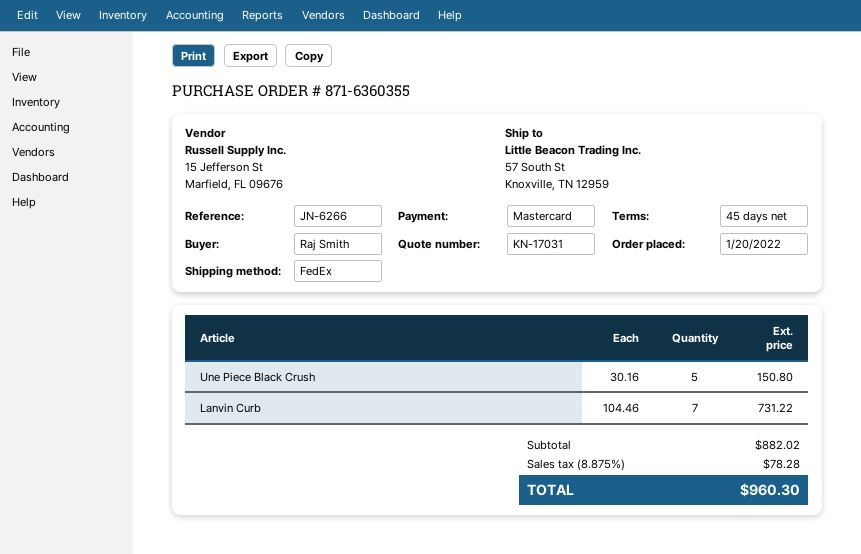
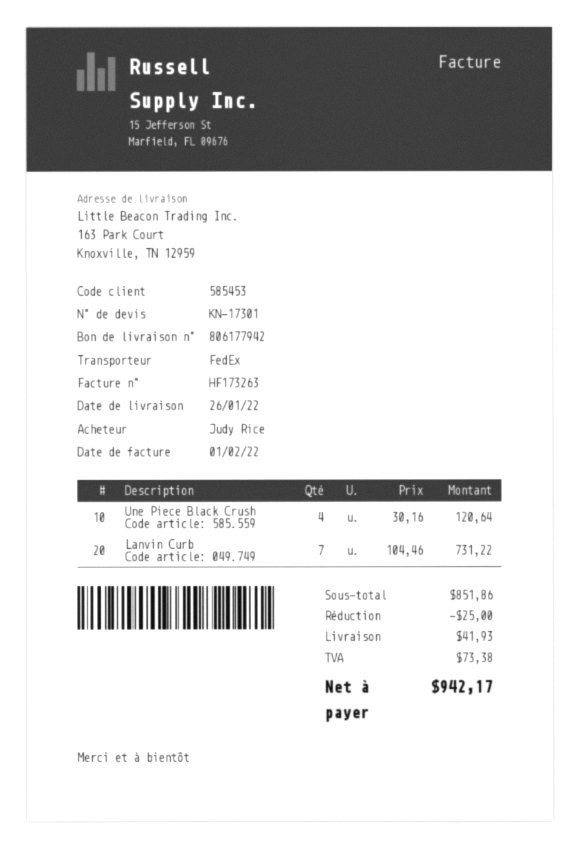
quote number: KN-17031 -> KN-17301
ordered by: Raj Smith -> Judy Rice
ship to: 57 South St, Knoxville, TN 12959 -> 163 Park Court, Knoxville, TN 12959
Une Piece Black Crush: 5 x 30.16 = 150.80 -> 4 x 30.16 = 120.64
subtotal: 882.02 -> 851.86
discount: none -> 25.00
shipping: none -> 41.93
tax: 78.28 -> 73.38
total: 960.30 -> 942.17

